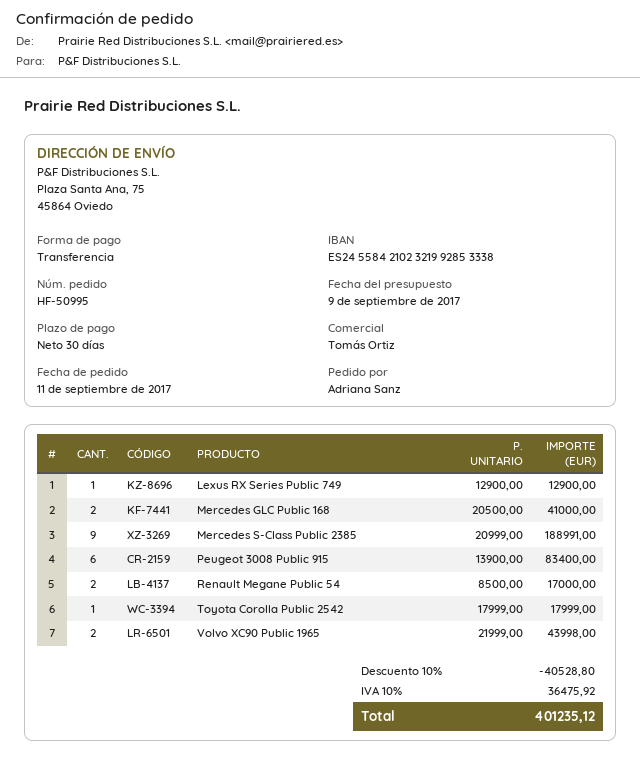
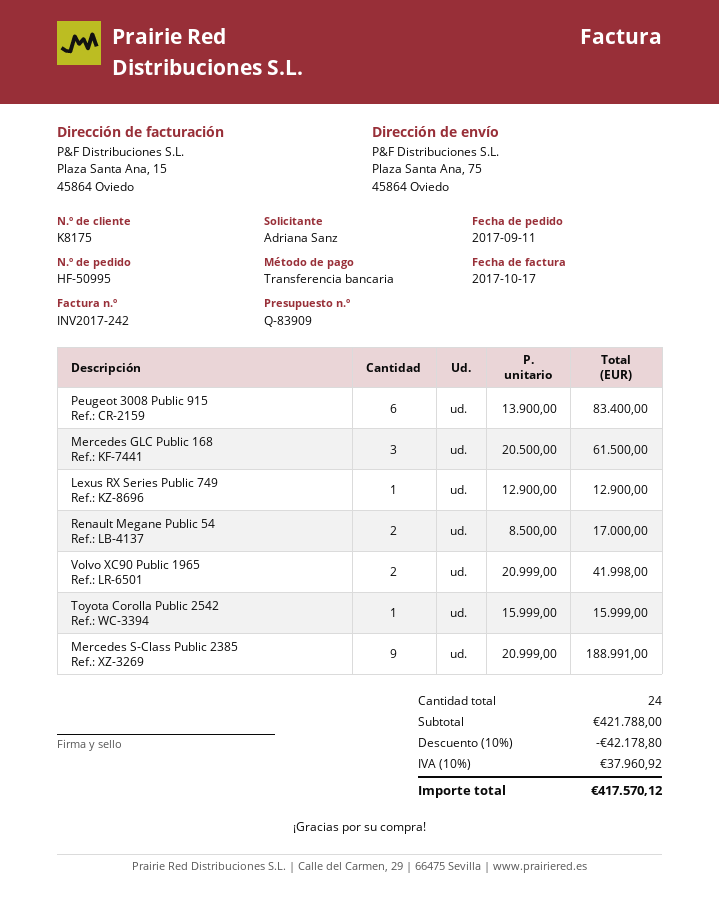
Mercedes GLC Public 168: 2 x 20500.00 = 41000.00 -> 3 x 20500.00 = 61500.00
Toyota Corolla Public 2542: 1 x 17999.00 = 17999.00 -> 1 x 15999.00 = 15999.00
Volvo XC90 Public 1965: 2 x 21999.00 = 43998.00 -> 2 x 20999.00 = 41998.00
discount: 10% = 40528.80 -> 10% = 42178.80
tax: 10% = 36475.92 -> 10% = 37960.92
total: 401235.12 -> 417570.12

